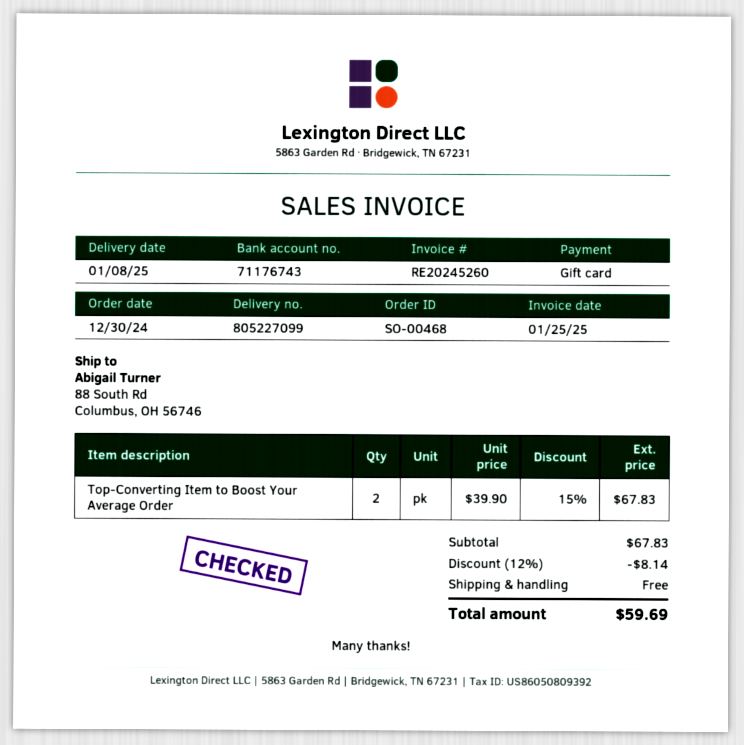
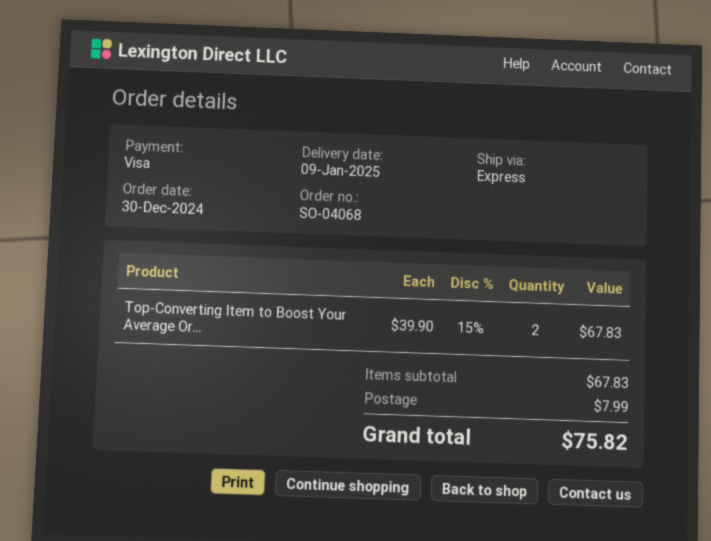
order number: SO-00468 -> SO-04068
delivery date: 2025-01-08 -> 2025-01-09
payment method: gift card -> Visa
discount: 12% = 8.14 -> none
shipping: 0.00 -> 7.99
total: 59.69 -> 75.82

